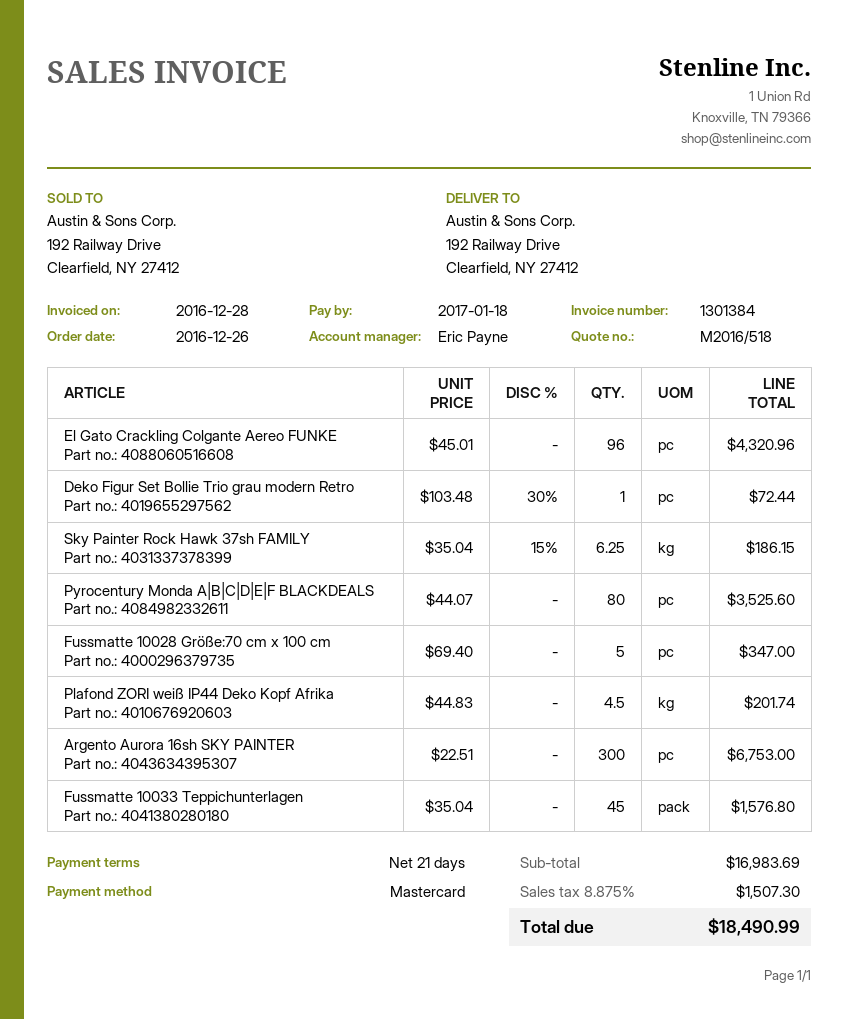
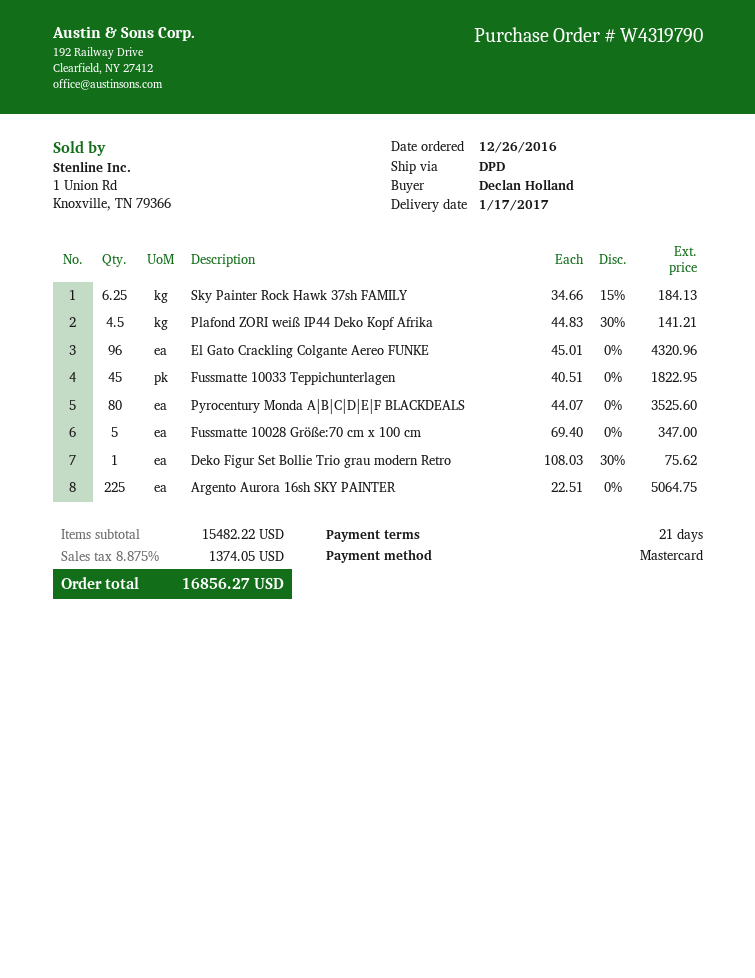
Deko Figur Set Bollie Trio grau modern Retro: 1 x 103.48 - 30% = 72.44 -> 1 x 108.03 - 30% = 75.62
Sky Painter Rock Hawk 37sh FAMILY: 6.25 x 35.04 - 15% = 186.15 -> 6.25 x 34.66 - 15% = 184.13
Plafond ZORI weiß IP44 Deko Kopf Afrika: 4.5 x 44.83 = 201.74 -> 4.5 x 44.83 - 30% = 141.21
Argento Aurora 16sh SKY PAINTER: 300 x 22.51 = 6753.00 -> 225 x 22.51 = 5064.75
Fussmatte 10033 Teppichunterlagen: 45 x 35.04 = 1576.80 -> 45 x 40.51 = 1822.95
subtotal: 16983.69 -> 15482.22
tax: 8.875% = 1507.30 -> 8.875% = 1374.05
total: 18490.99 -> 16856.27

